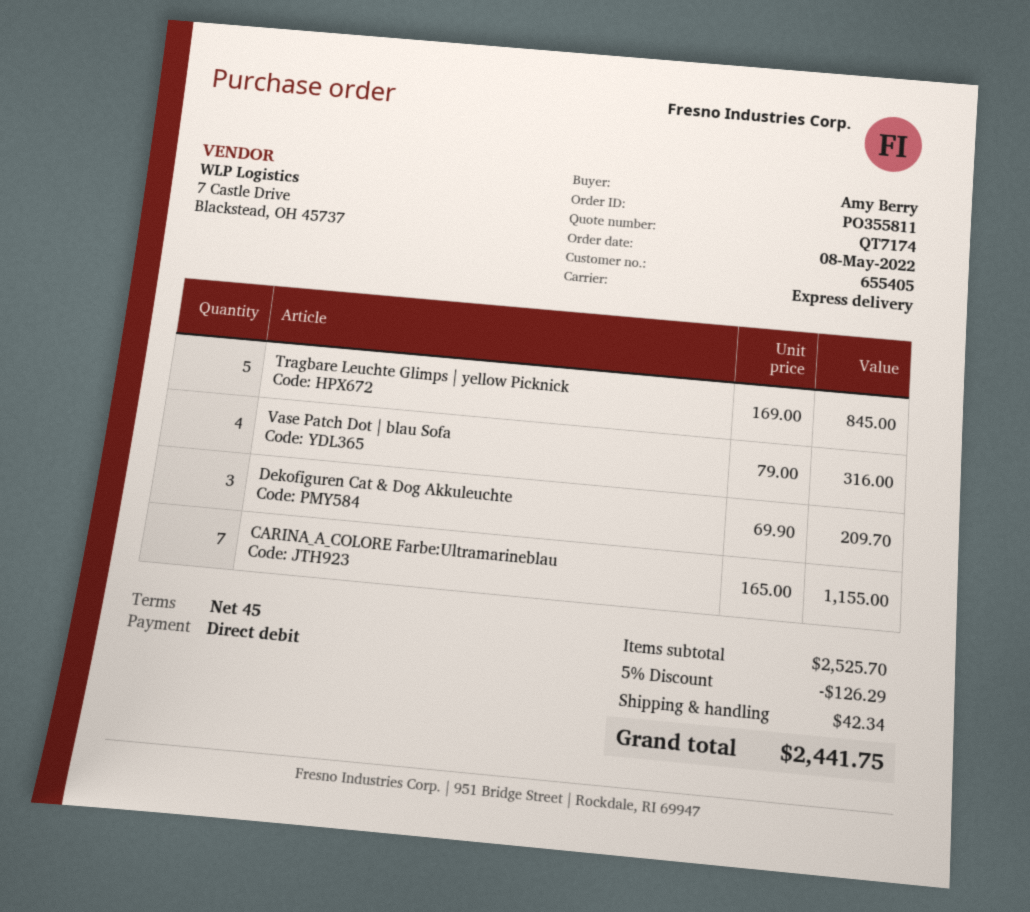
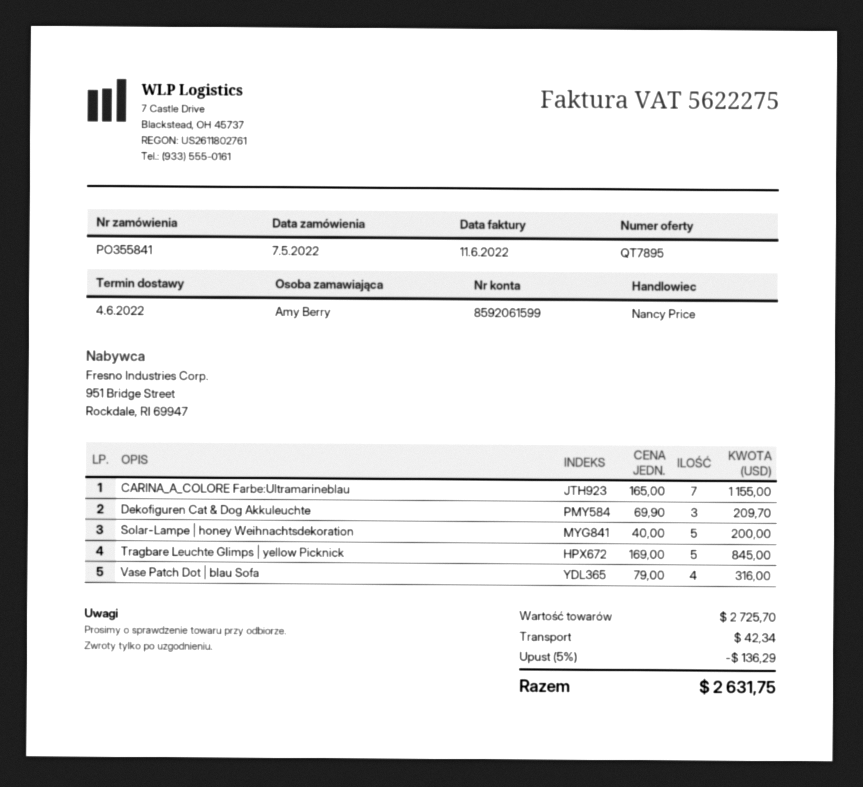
quote number: QT7174 -> QT7895
order number: PO355811 -> PO355841
order date: 2022-05-08 -> 2022-05-07
Solar-Lampe | honey Weihnachtsdekoration: none -> 5 x 40.00 = 200.00
subtotal: 2525.70 -> 2725.70
discount: 5% = 126.29 -> 5% = 136.29
total: 2441.75 -> 2631.75

